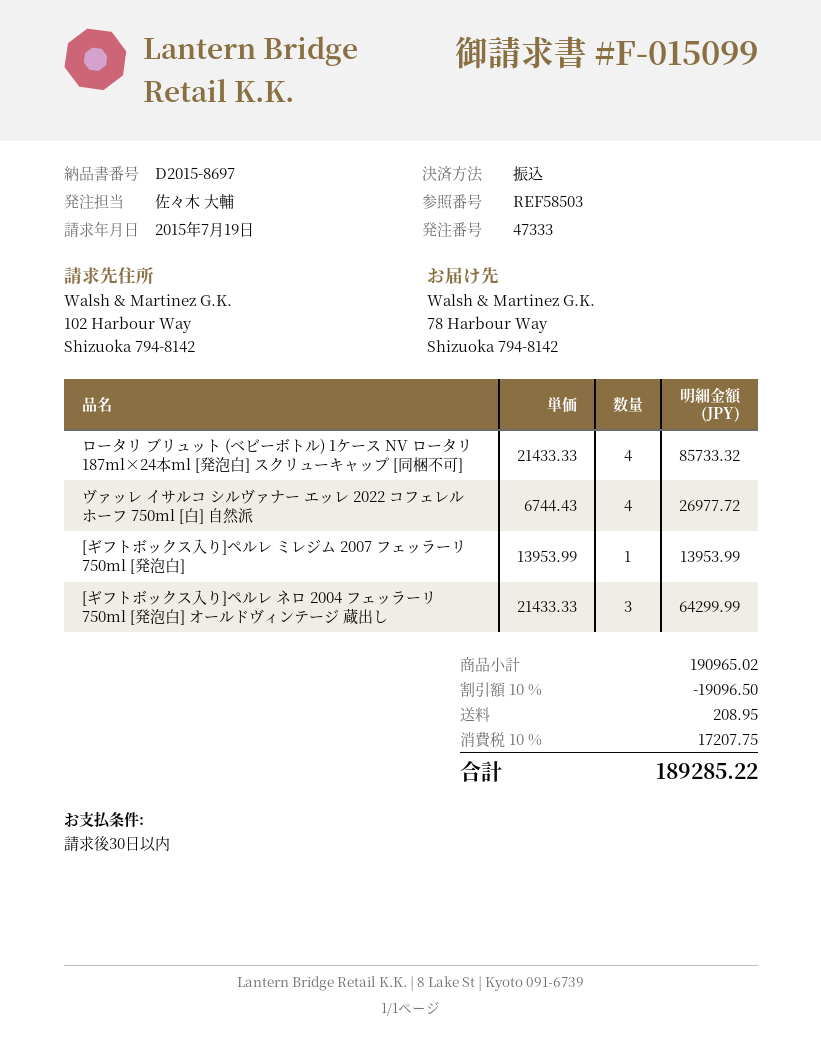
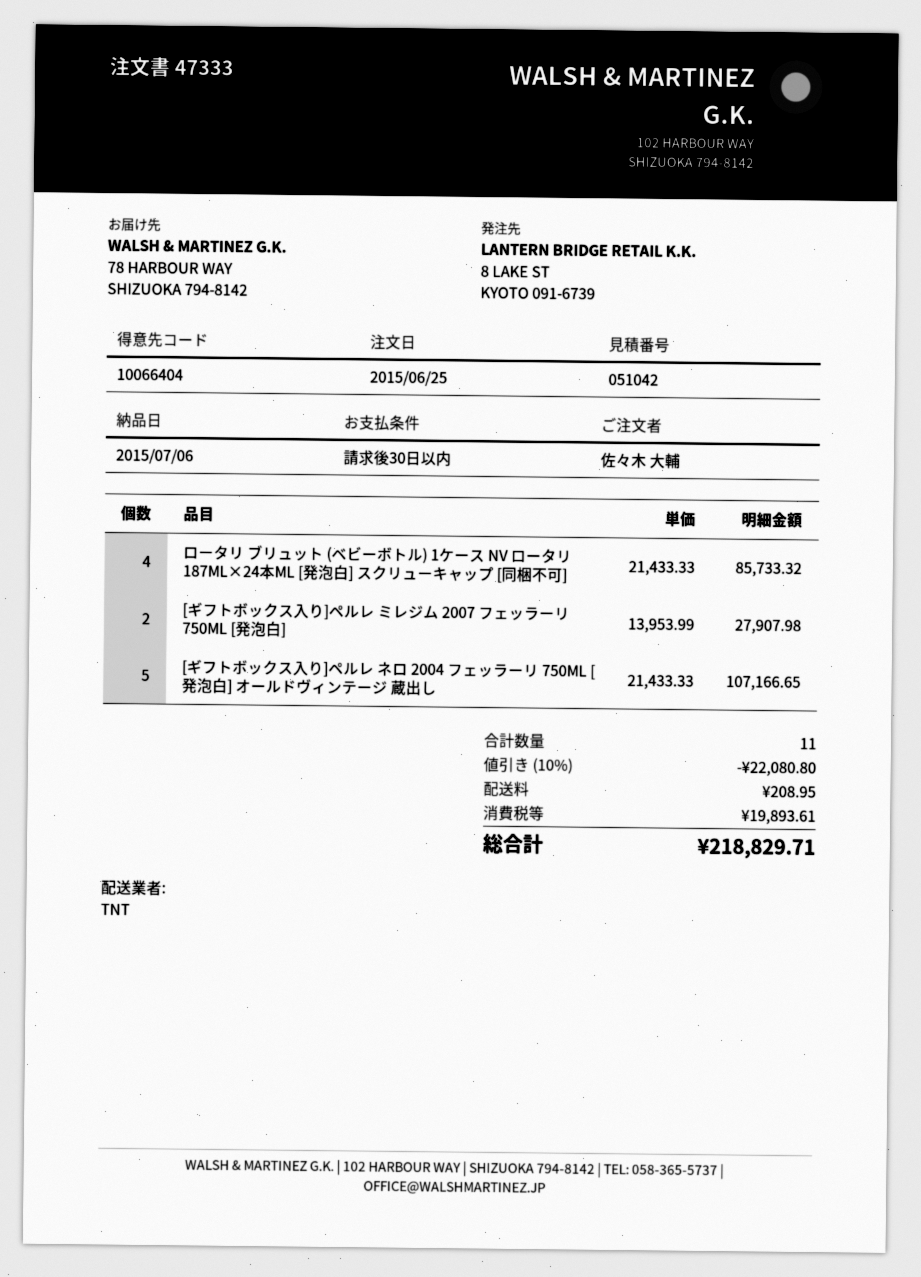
ヴァッレ イサルコ シルヴァナー エッレ 2022 コフェレルホーフ 750ml [白] 自然派: 4 x 6744.43 = 26977.72 -> none
[ギフトボックス入り]ペルレ ミレジム 2007 フェッラーリ 750ml [発泡白]: 1 x 13953.99 = 13953.99 -> 2 x 13953.99 = 27907.98
[ギフトボックス入り]ペルレ ネロ 2004 フェッラーリ 750ml [発泡白] オールドヴィンテージ 蔵出し: 3 x 21433.33 = 64299.99 -> 5 x 21433.33 = 107166.65
discount: 10% = 19096.50 -> 10% = 22080.80
tax: 17207.75 -> 19893.61
total: 189285.22 -> 218829.71

